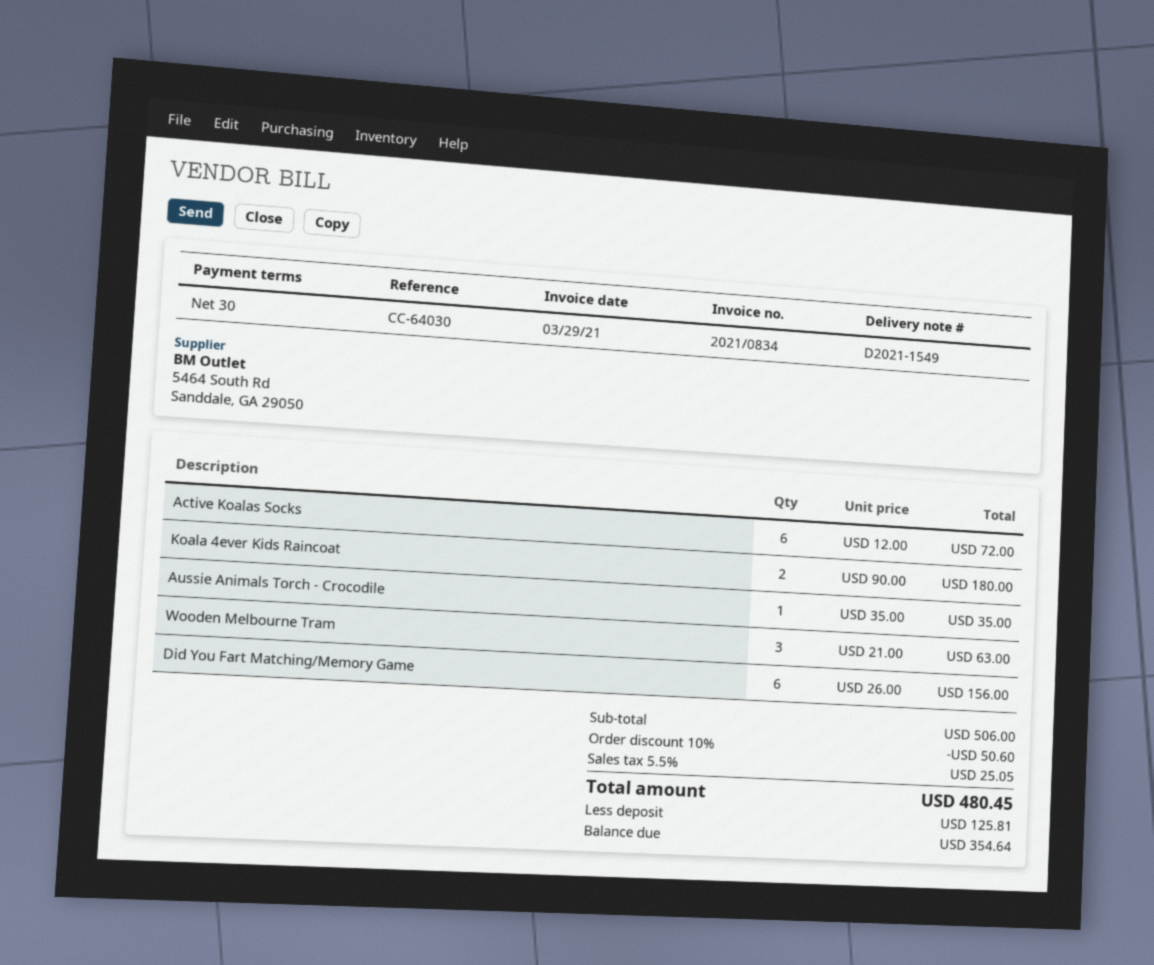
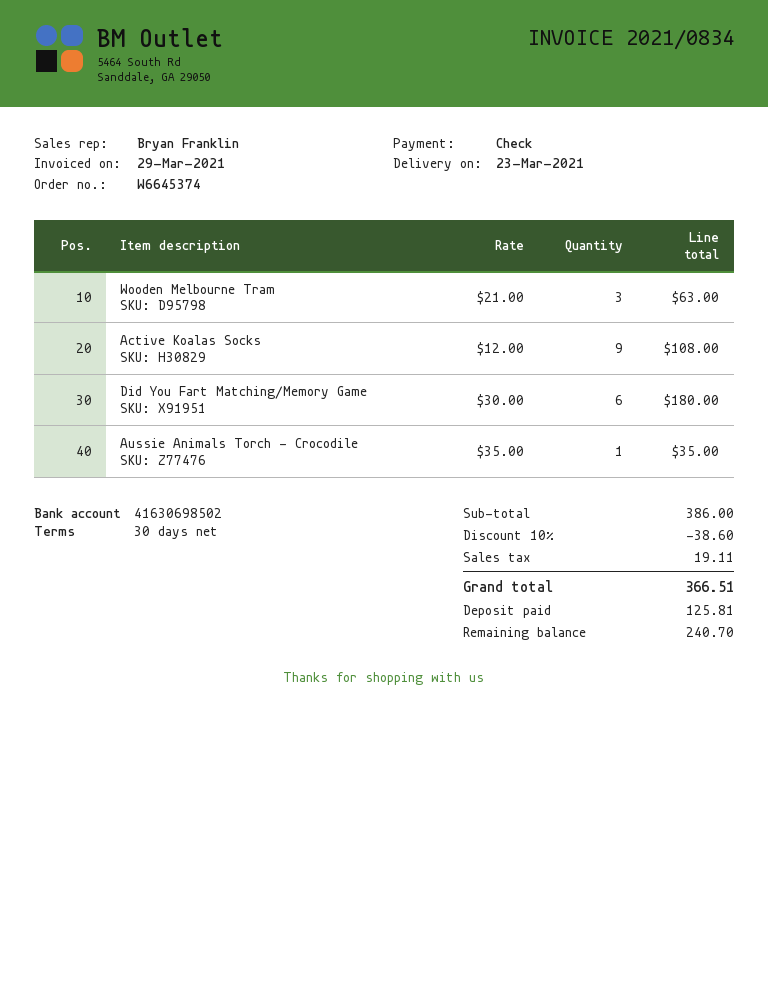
Active Koalas Socks: 6 x 12.00 = 72.00 -> 9 x 12.00 = 108.00
Koala 4ever Kids Raincoat: 2 x 90.00 = 180.00 -> none
Did You Fart Matching/Memory Game: 6 x 26.00 = 156.00 -> 6 x 30.00 = 180.00
subtotal: 506.00 -> 386.00
discount: 10% = 50.60 -> 10% = 38.60
tax: 25.05 -> 19.11
total: 480.45 -> 366.51
balance: 354.64 -> 240.70

